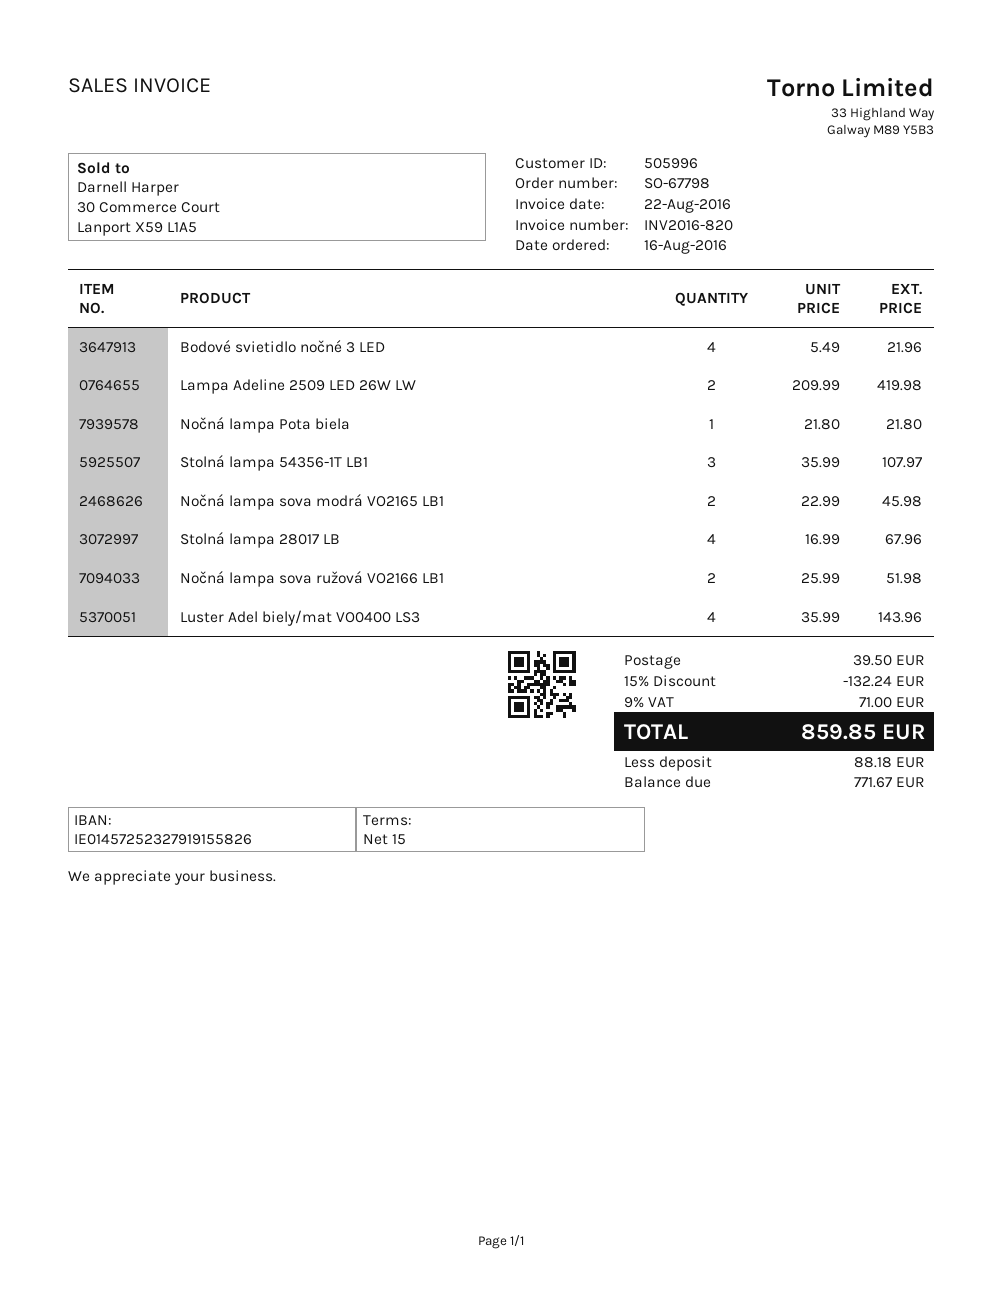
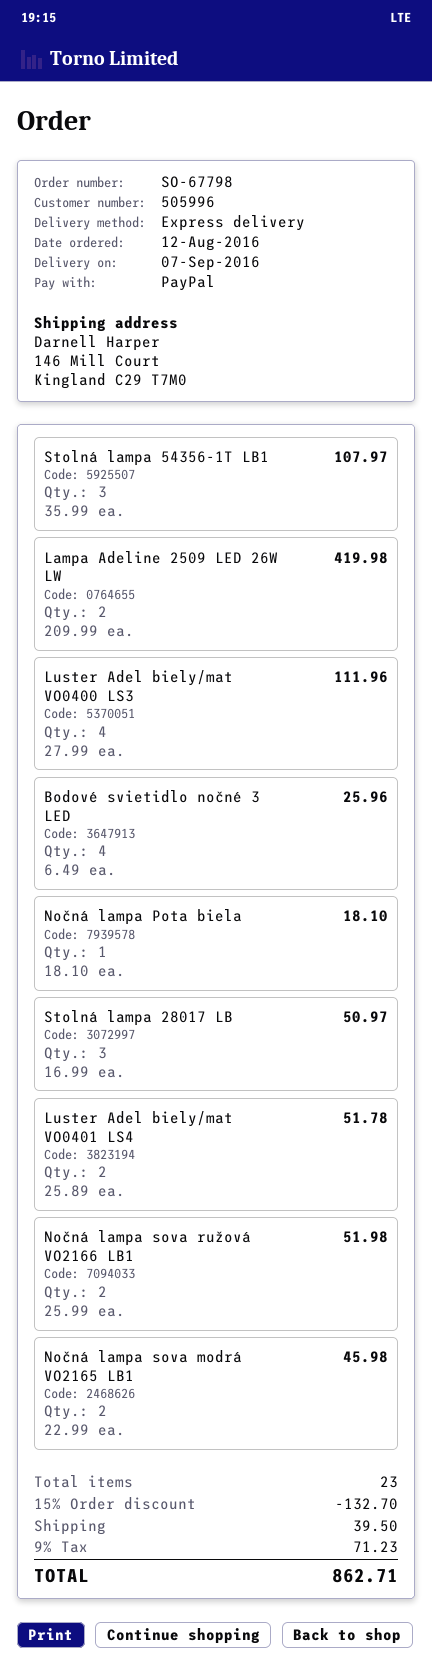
order date: 2016-08-16 -> 2016-08-12
Bodové svietidlo nočné 3 LED: 4 x 5.49 = 21.96 -> 4 x 6.49 = 25.96
Nočná lampa Pota biela: 1 x 21.80 = 21.80 -> 1 x 18.10 = 18.10
Stolná lampa 28017 LB: 4 x 16.99 = 67.96 -> 3 x 16.99 = 50.97
Luster Adel biely/mat VO0400 LS3: 4 x 35.99 = 143.96 -> 4 x 27.99 = 111.96
Luster Adel biely/mat VO0401 LS4: none -> 2 x 25.89 = 51.78
discount: 15% = 132.24 -> 15% = 132.70
tax: 9% = 71.00 -> 9% = 71.23
total: 859.85 -> 862.71

